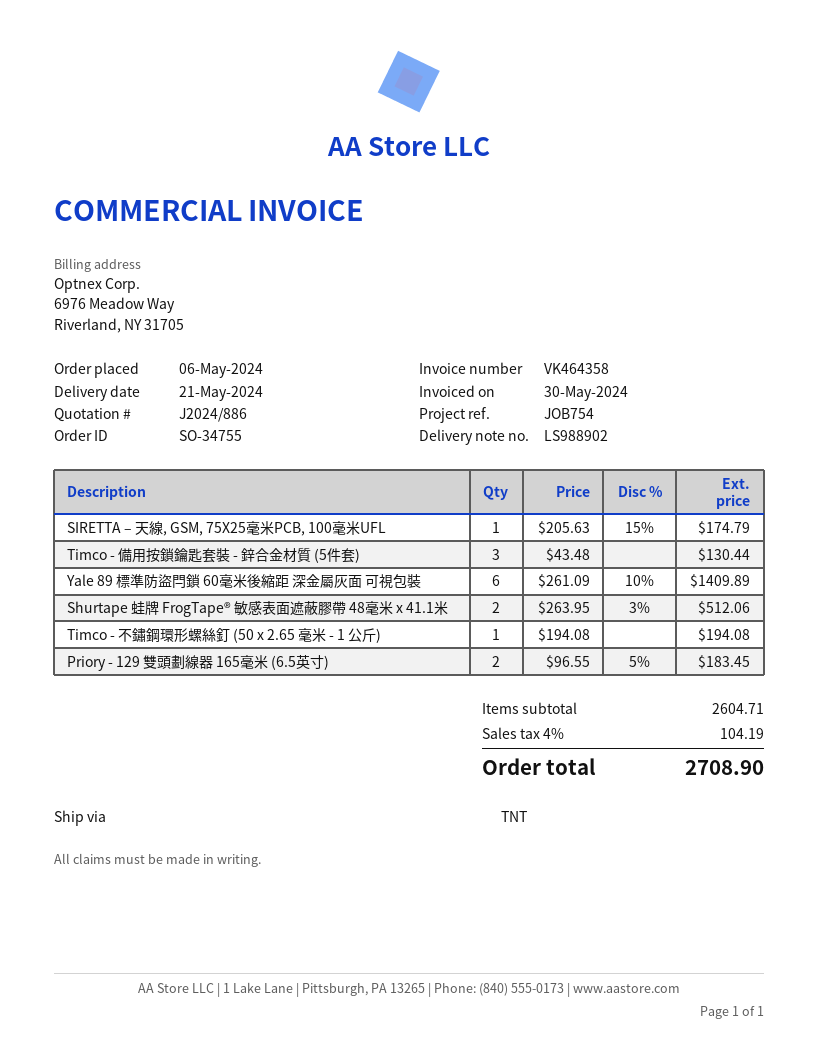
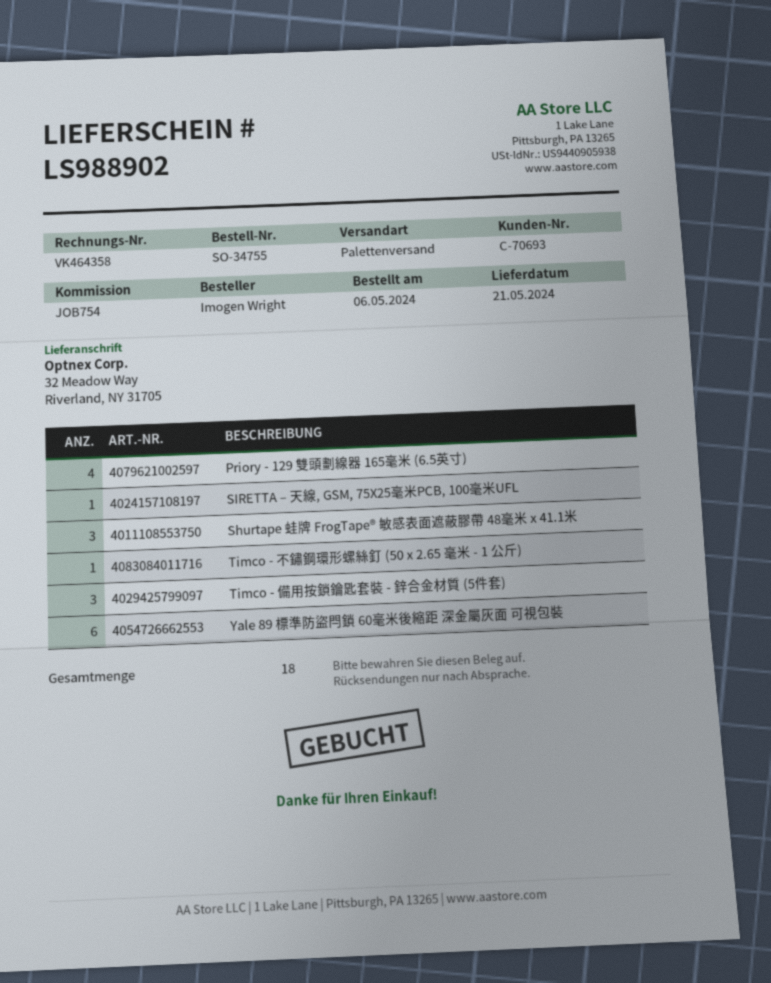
shipping method: TNT -> pallet freight
Shurtape 蛙牌 FrogTape® 敏感表面遮蔽膠帶 48毫米 x 41.1米: 2 -> 3
Priory - 129 雙頭劃線器 165毫米 (6.5英寸): 2 -> 4

